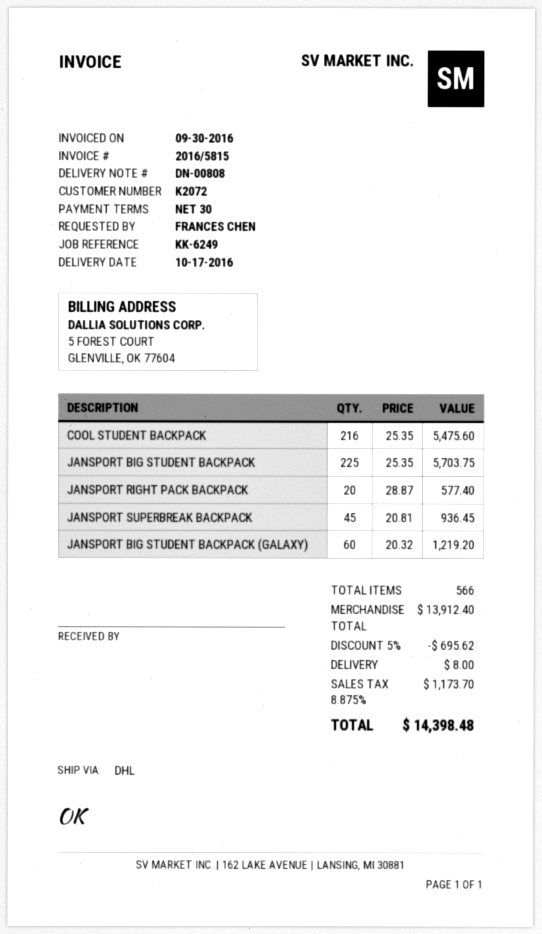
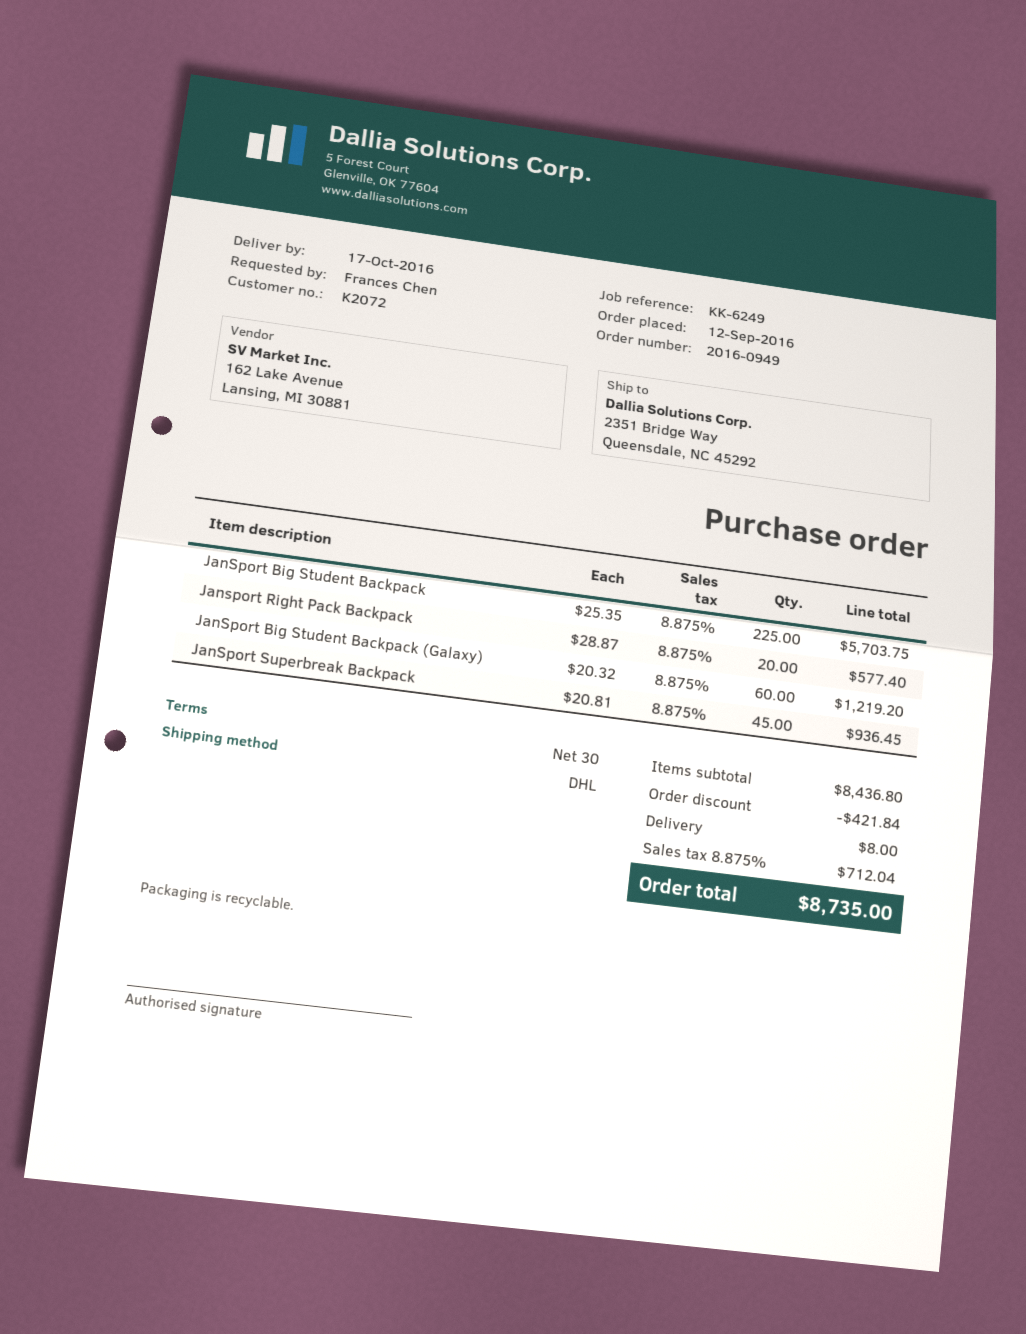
COOL STUDENT BACKPACK: 216 x 25.35 = 5475.60 -> none
subtotal: 13912.40 -> 8436.80
discount: 695.62 -> 421.84
tax: 8.875% = 1173.70 -> 8.875% = 712.04
total: 14398.48 -> 8735.00

